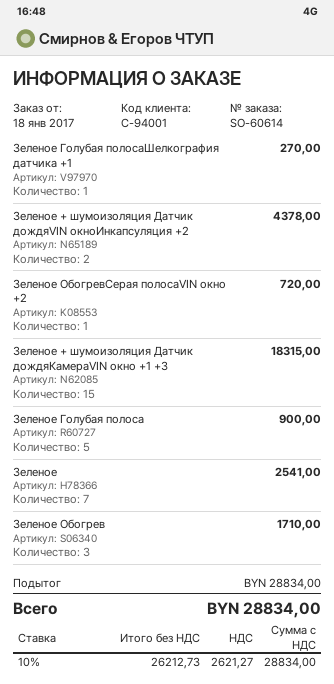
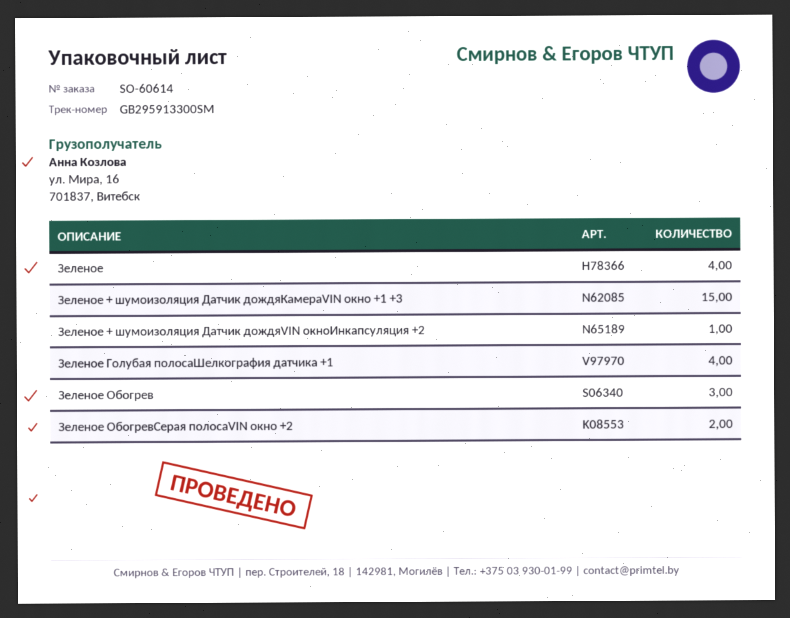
Зеленое Голубая полосаШелкография датчика +1: 1 -> 4
Зеленое + шумоизоляция Датчик дождяVIN окноИнкапсуляция +2: 2 -> 1
Зеленое ОбогревСерая полосаVIN окно +2: 1 -> 2
Зеленое Голубая полоса: 5 -> none
Зеленое: 7 -> 4

